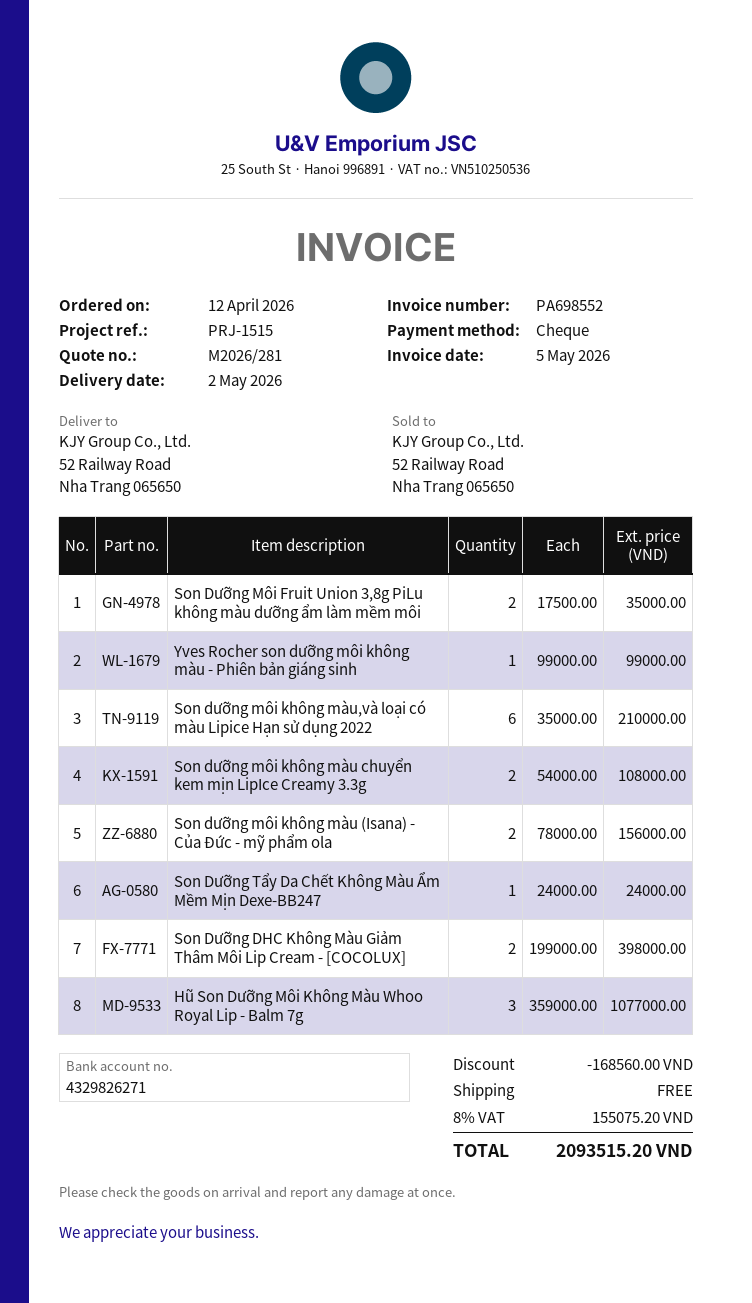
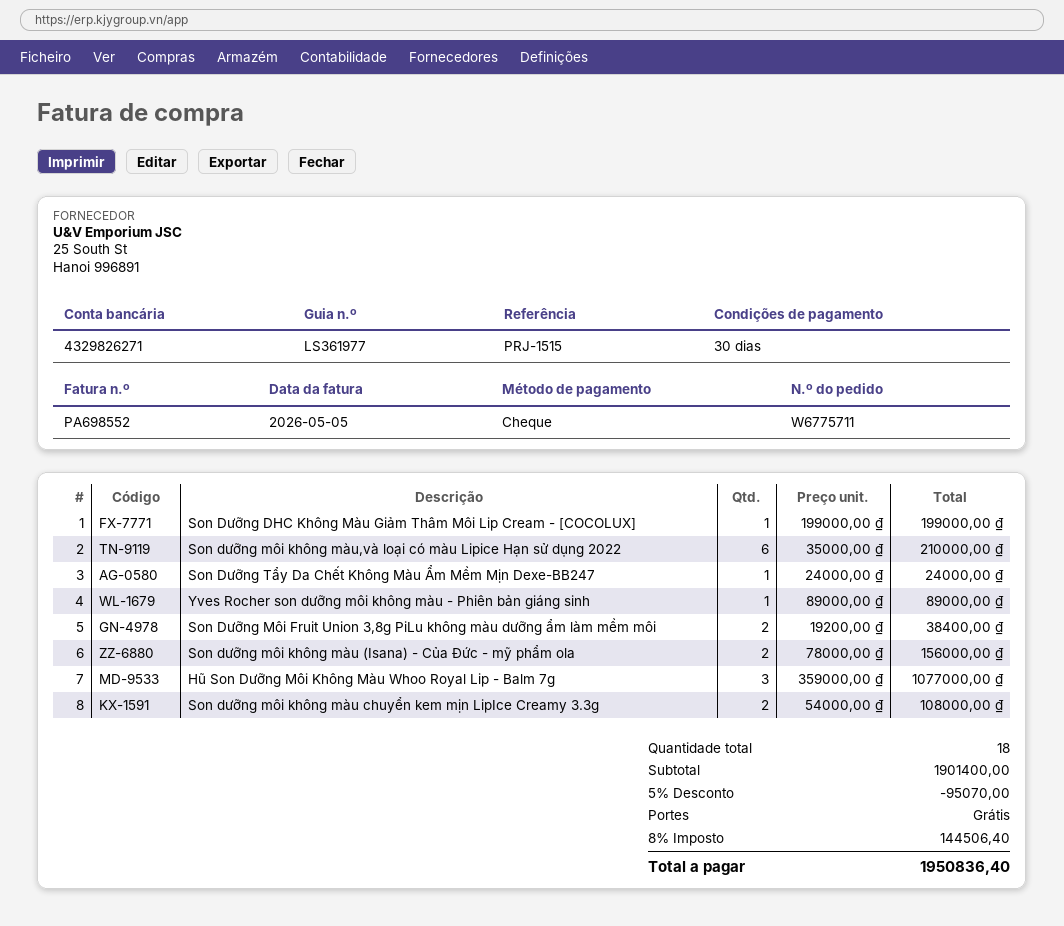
Son Dưỡng Môi Fruit Union 3,8g PiLu không màu dưỡng ẩm làm mềm môi: 2 x 17500.00 = 35000.00 -> 2 x 19200.00 = 38400.00
Yves Rocher son dưỡng môi không màu - Phiên bản giáng sinh: 1 x 99000.00 = 99000.00 -> 1 x 89000.00 = 89000.00
Son Dưỡng DHC Không Màu Giảm Thâm Môi Lip Cream - [COCOLUX]: 2 x 199000.00 = 398000.00 -> 1 x 199000.00 = 199000.00
discount: 168560.00 -> 95070.00
tax: 8% = 155075.20 -> 8% = 144506.40
total: 2093515.20 -> 1950836.40

